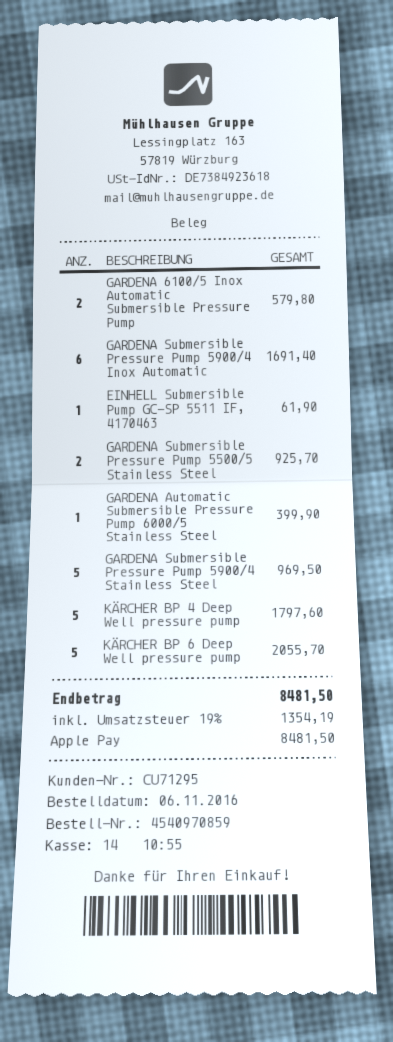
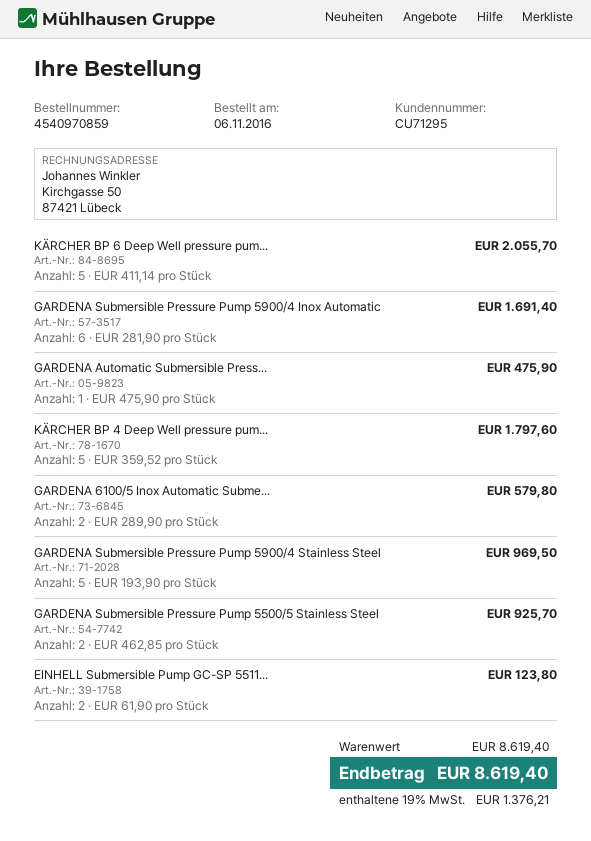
EINHELL Submersible Pump GC-SP 5511 IF, 4170463: 1 for 61.90 -> 2 for 123.80
GARDENA Automatic Submersible Pressure Pump 6000/5 Stainless Steel: 1 for 399.90 -> 1 for 475.90
tax: 19% = 1354.19 -> 19% = 1376.21
total: 8481.50 -> 8619.40

